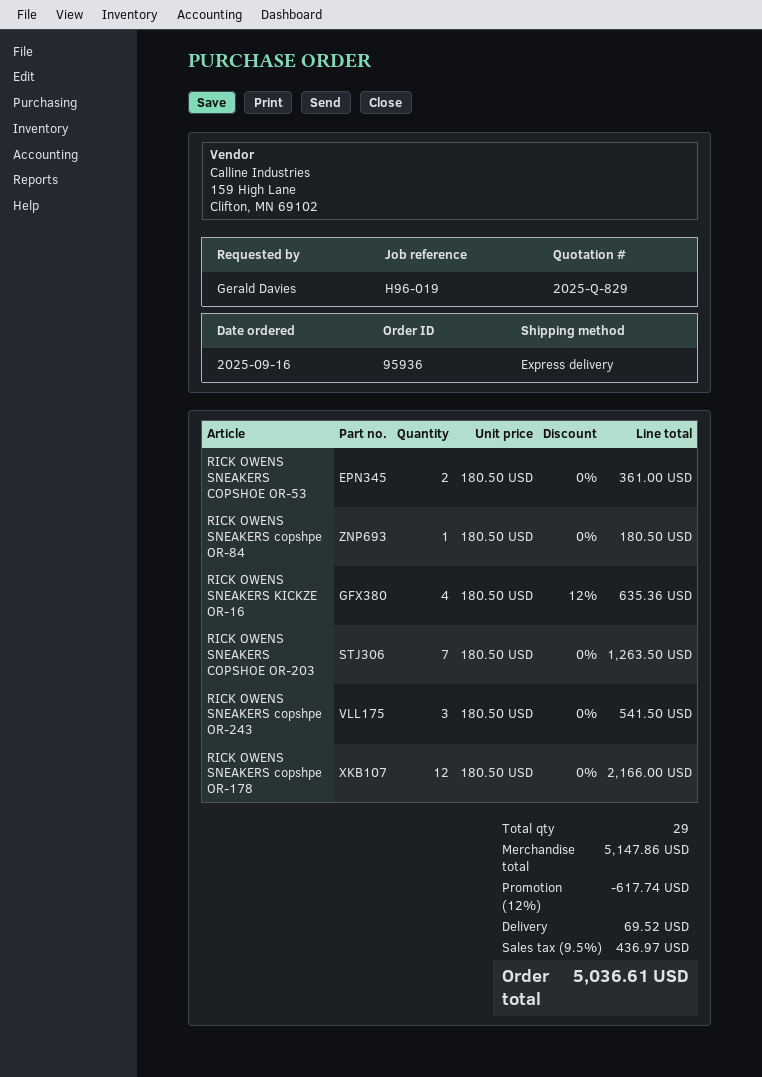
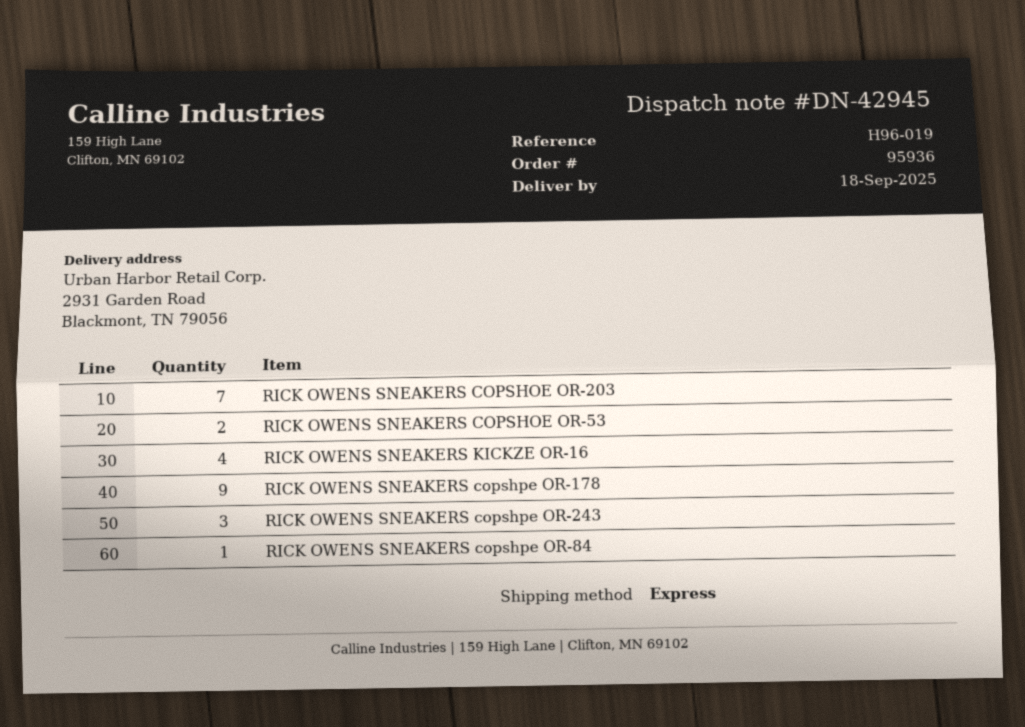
RICK OWENS SNEAKERS copshpe OR-178: 12 -> 9

